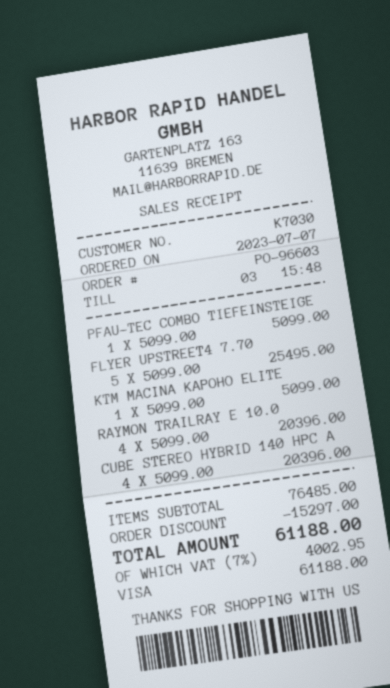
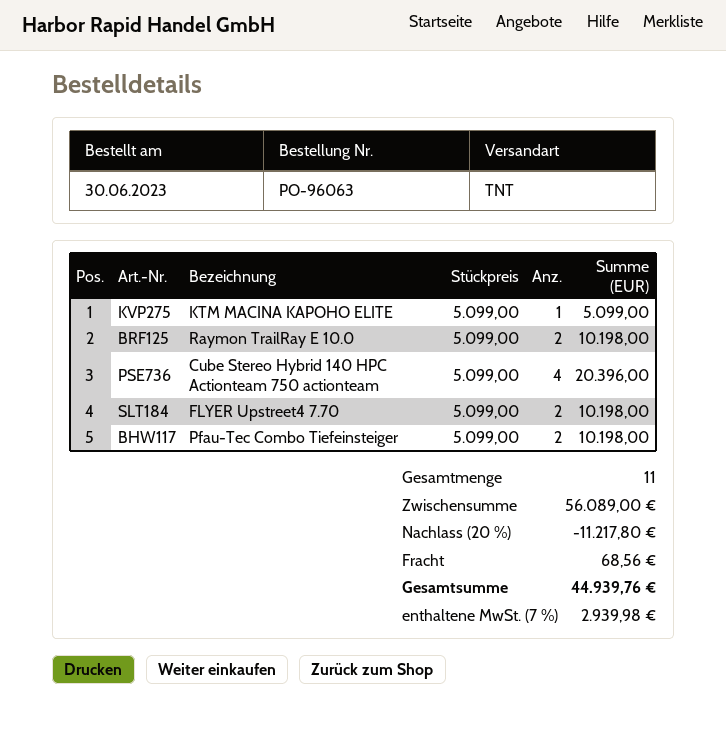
order number: PO-96603 -> PO-96063
order date: 2023-07-07 -> 2023-06-30
PFAU-TEC COMBO TIEFEINSTEIGE: 1 x 5099.00 = 5099.00 -> 2 x 5099.00 = 10198.00
FLYER UPSTREET4 7.70: 5 x 5099.00 = 25495.00 -> 2 x 5099.00 = 10198.00
RAYMON TRAILRAY E 10.0: 4 x 5099.00 = 20396.00 -> 2 x 5099.00 = 10198.00
subtotal: 76485.00 -> 56089.00
discount: 15297.00 -> 11217.80
shipping: none -> 68.56
tax: 7% = 4002.95 -> 7% = 2939.98
total: 61188.00 -> 44939.76

